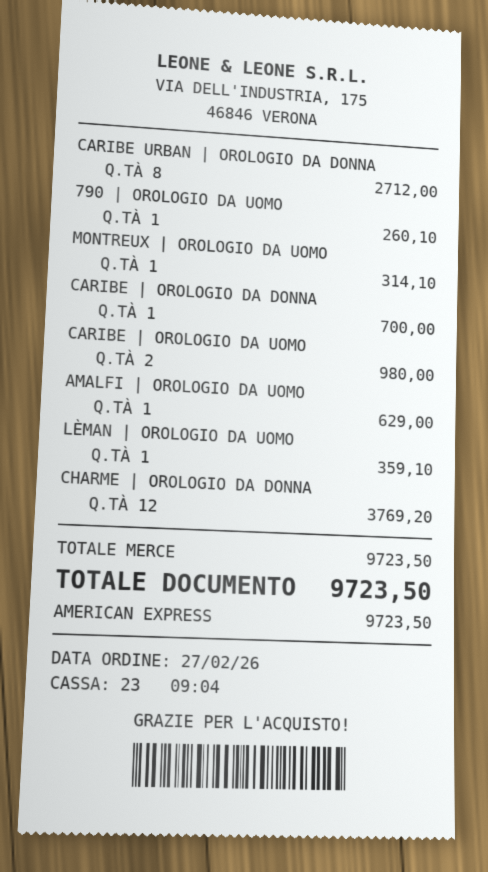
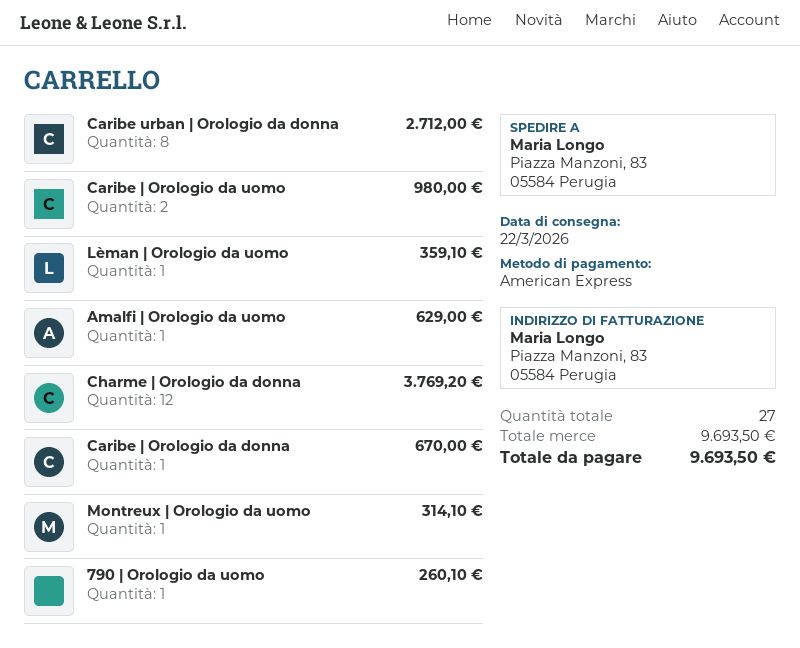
CARIBE | OROLOGIO DA DONNA: 1 for 700.00 -> 1 for 670.00
subtotal: 9723.50 -> 9693.50
total: 9723.50 -> 9693.50

